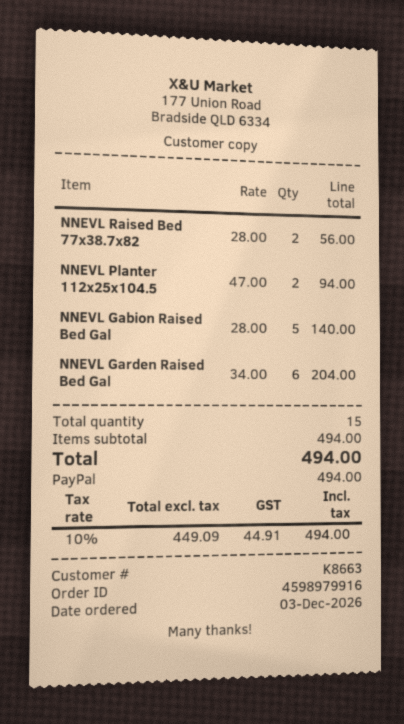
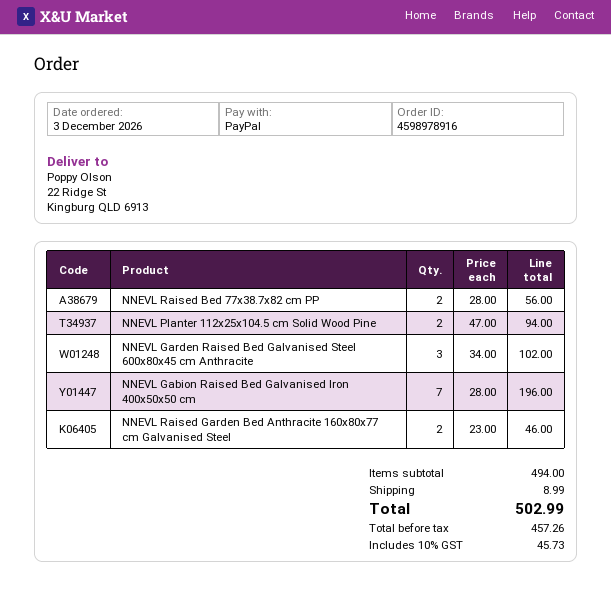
order number: 4598979916 -> 4598978916
NNEVL Gabion Raised Bed Gal: 5 x 28.00 = 140.00 -> 7 x 28.00 = 196.00
NNEVL Garden Raised Bed Gal: 6 x 34.00 = 204.00 -> 3 x 34.00 = 102.00
NNEVL Raised Garden Bed Anthracite 160x80x77 cm Galvanised Steel: none -> 2 x 23.00 = 46.00
shipping: none -> 8.99
net: 449.09 -> 457.26
tax: 10% = 44.91 -> 10% = 45.73
total: 494.00 -> 502.99

